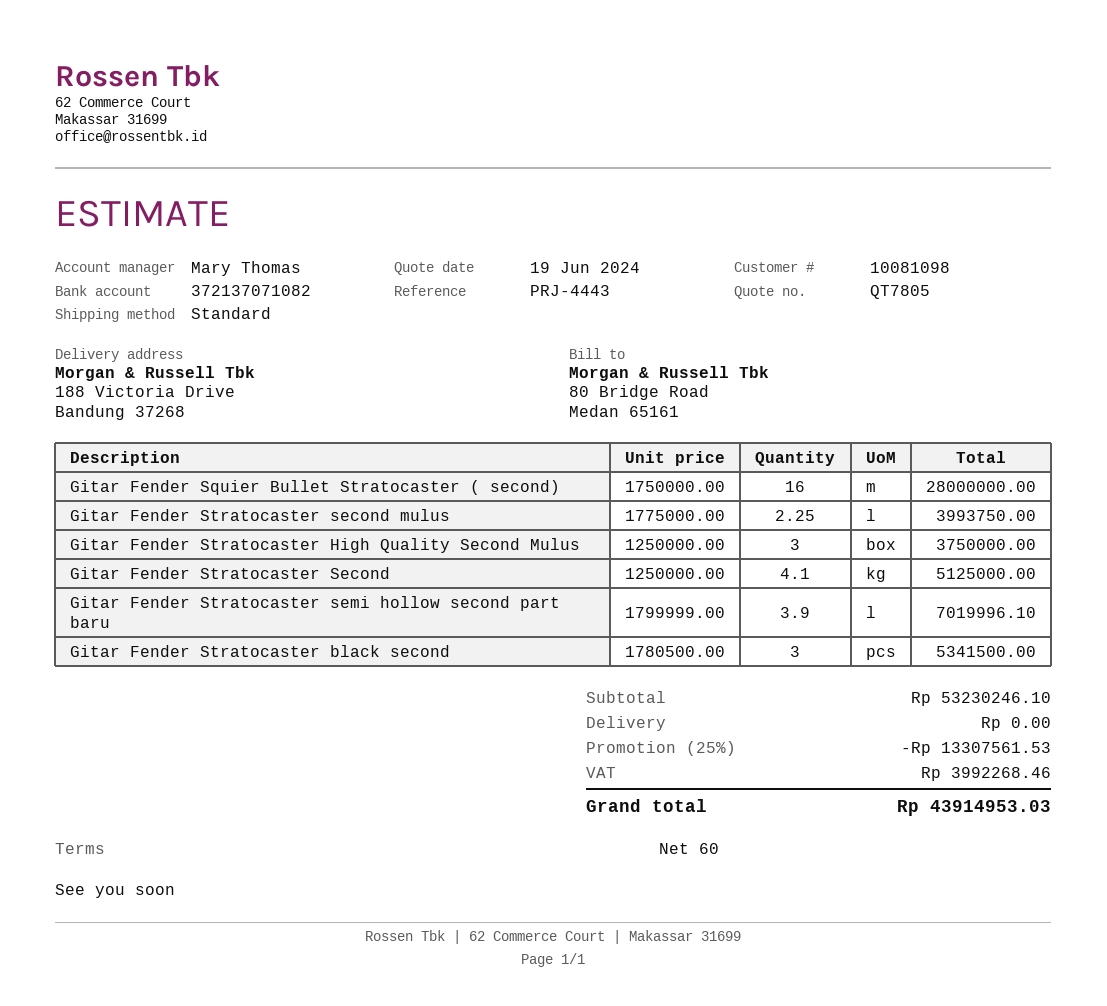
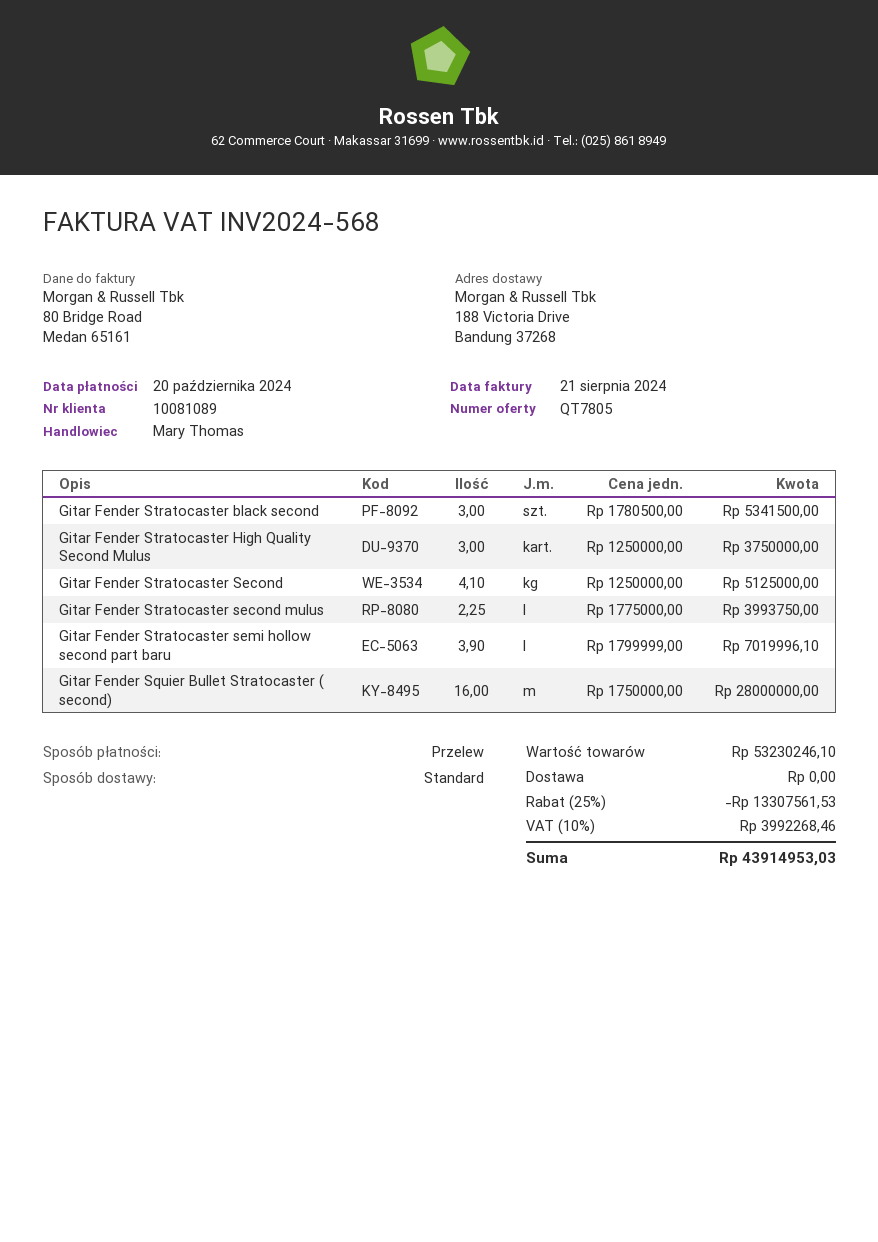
customer number: 10081098 -> 10081089

